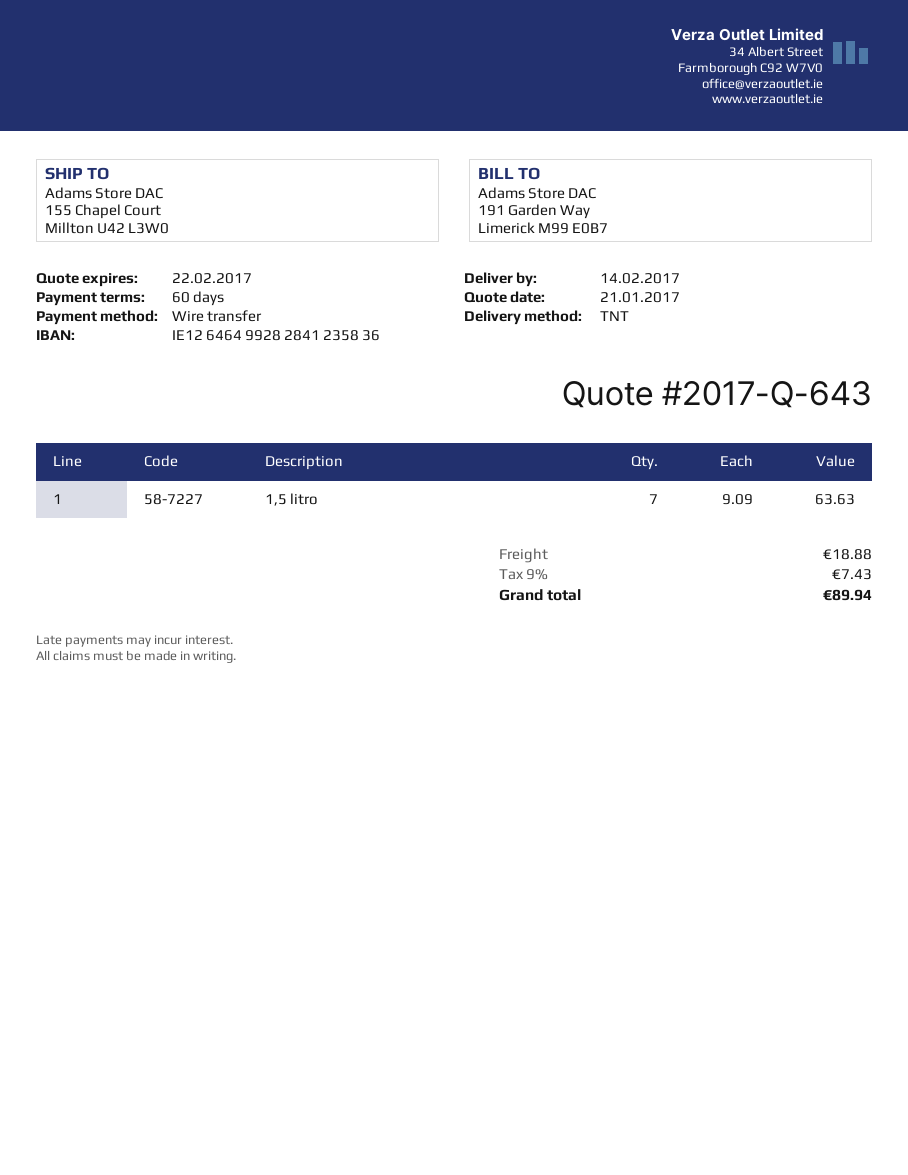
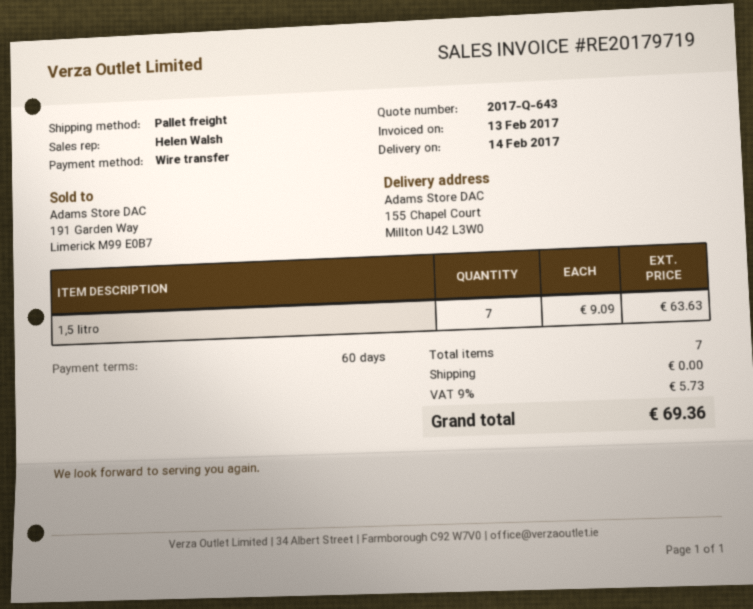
shipping method: TNT -> pallet freight
shipping: 18.88 -> 0.00
tax: 9% = 7.43 -> 9% = 5.73
total: 89.94 -> 69.36

